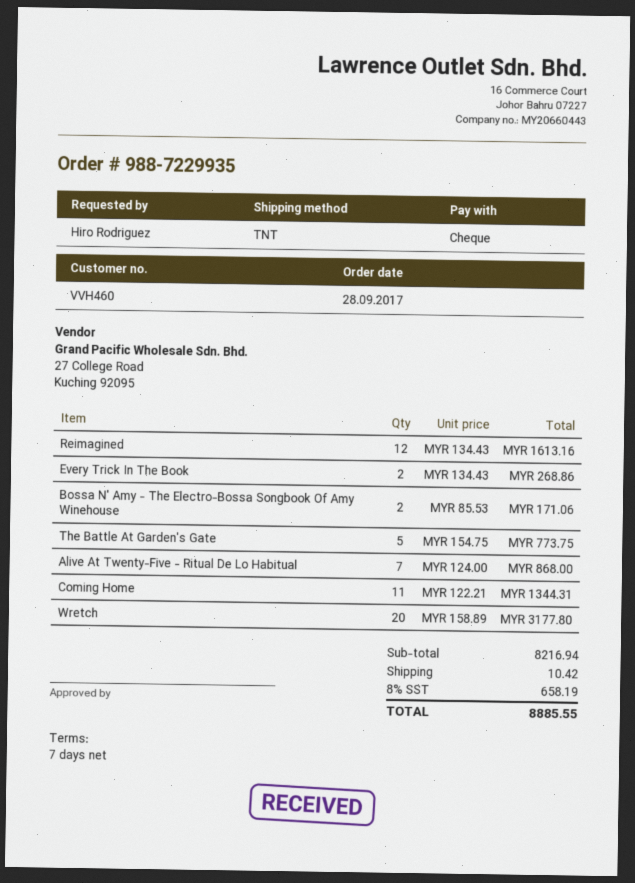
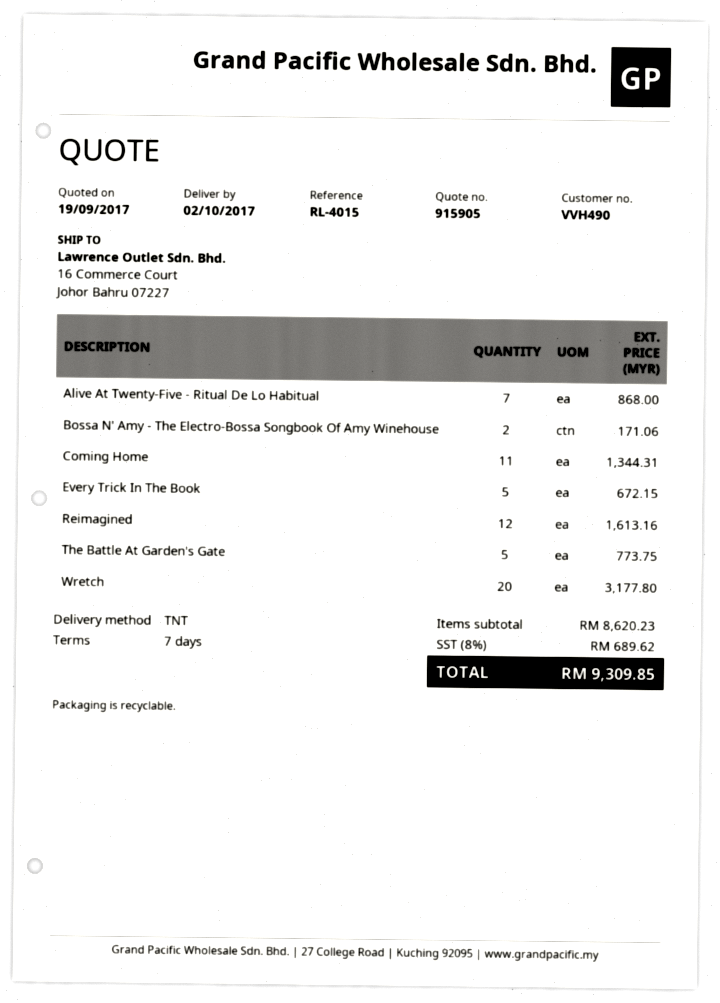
customer number: VVH460 -> VVH490
Every Trick In The Book: 2 for 268.86 -> 5 for 672.15
subtotal: 8216.94 -> 8620.23
shipping: 10.42 -> none
tax: 8% = 658.19 -> 8% = 689.62
total: 8885.55 -> 9309.85

